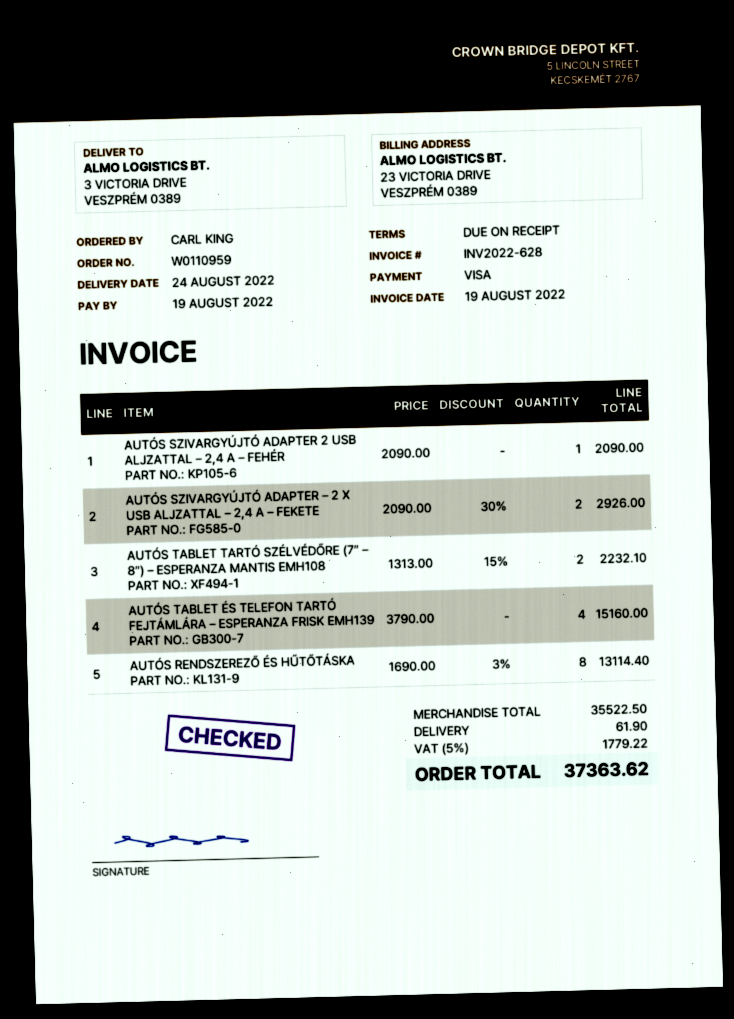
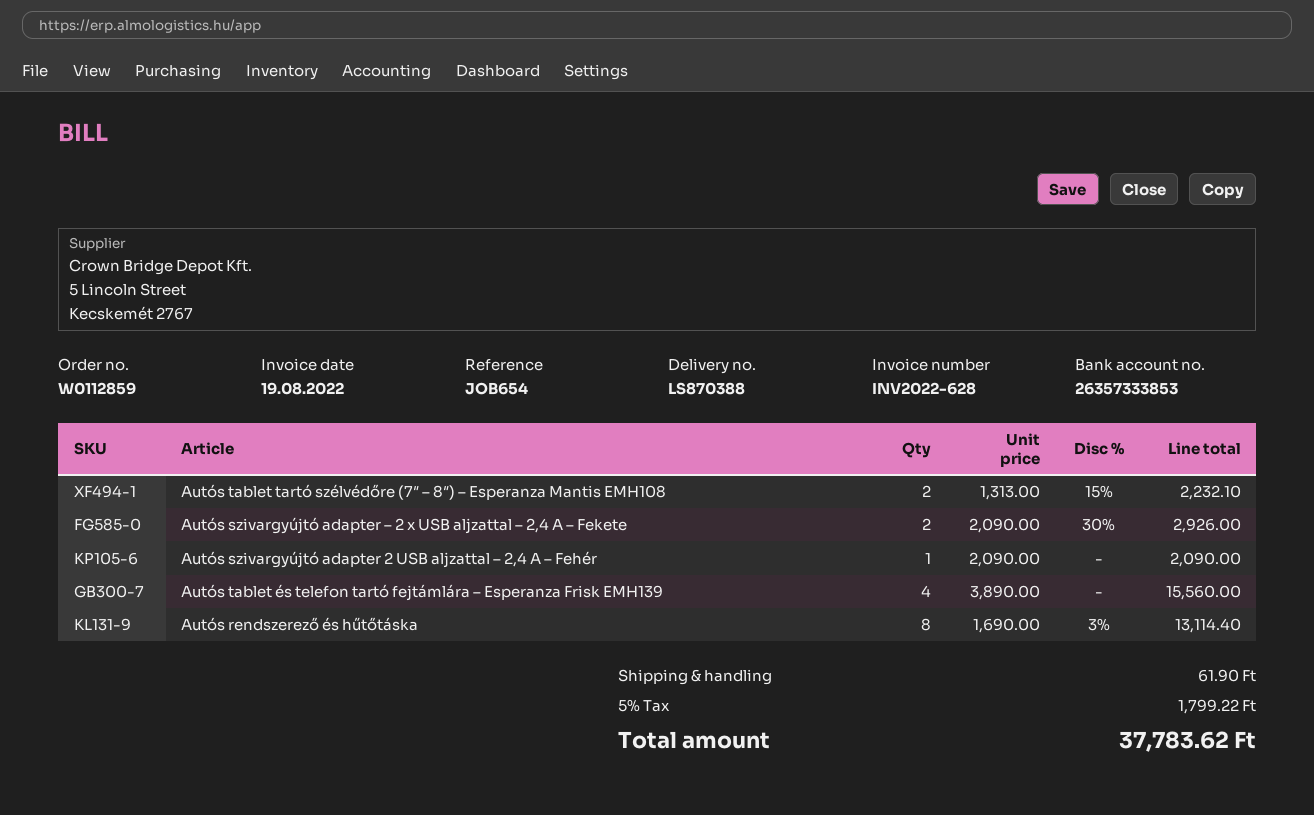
order number: W0110959 -> W0112859
AUTÓS TABLET ÉS TELEFON TARTÓ FEJTÁMLÁRA – ESPERANZA FRISK EMH139: 4 x 3790.00 = 15160.00 -> 4 x 3890.00 = 15560.00
tax: 5% = 1779.22 -> 5% = 1799.22
total: 37363.62 -> 37783.62

